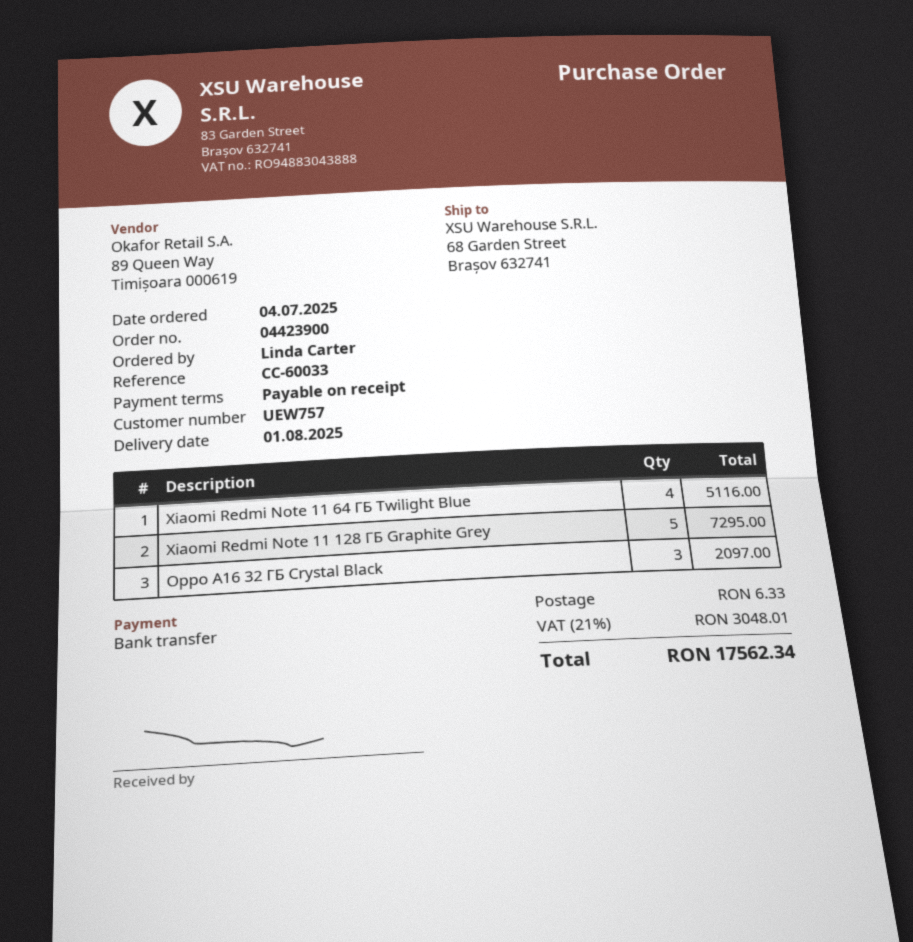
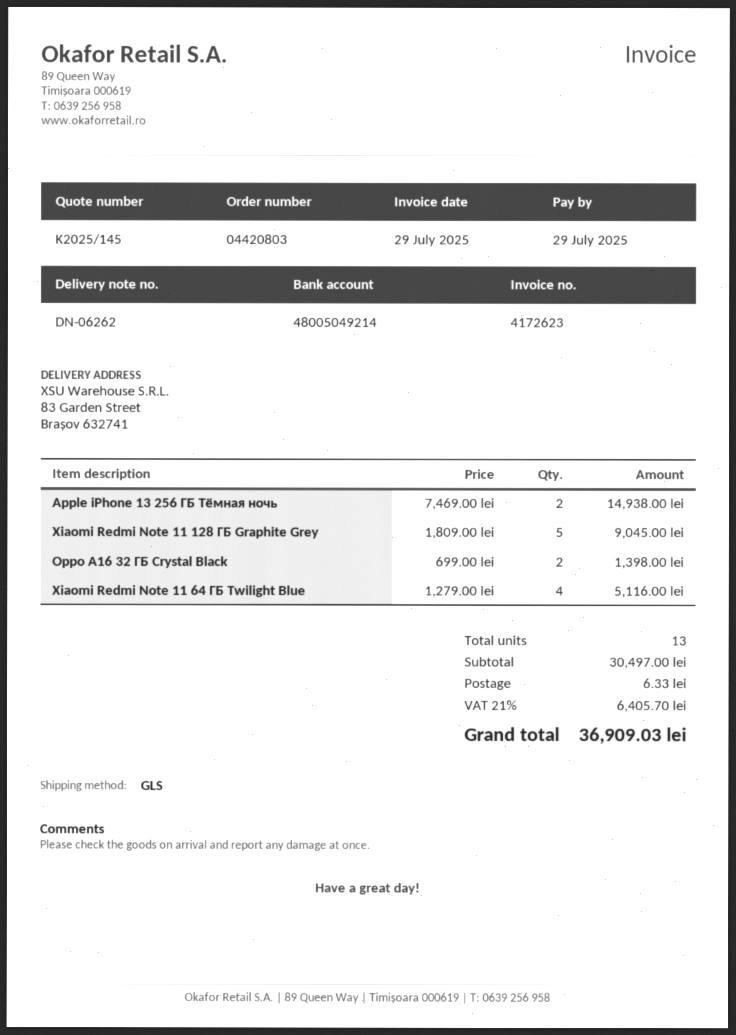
order number: 04423900 -> 04420803
ship to: 68 Garden Street, Brașov 632741 -> 83 Garden Street, Brașov 632741
Xiaomi Redmi Note 11 128 ГБ Graphite Grey: 5 for 7295.00 -> 5 for 9045.00
Oppo A16 32 ГБ Crystal Black: 3 for 2097.00 -> 2 for 1398.00
Apple iPhone 13 256 ГБ Тёмная ночь: none -> 2 for 14938.00
tax: 21% = 3048.01 -> 21% = 6405.70
total: 17562.34 -> 36909.03

